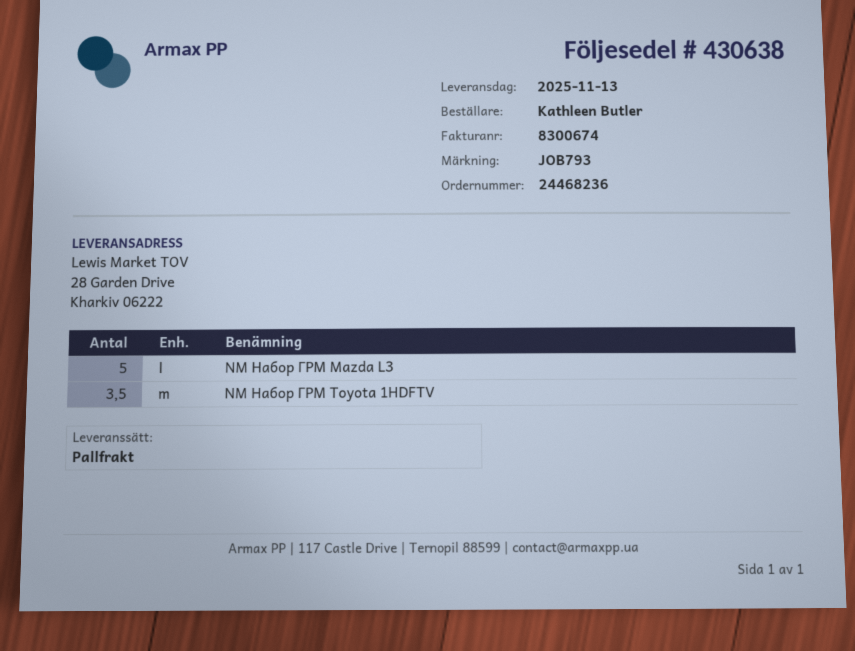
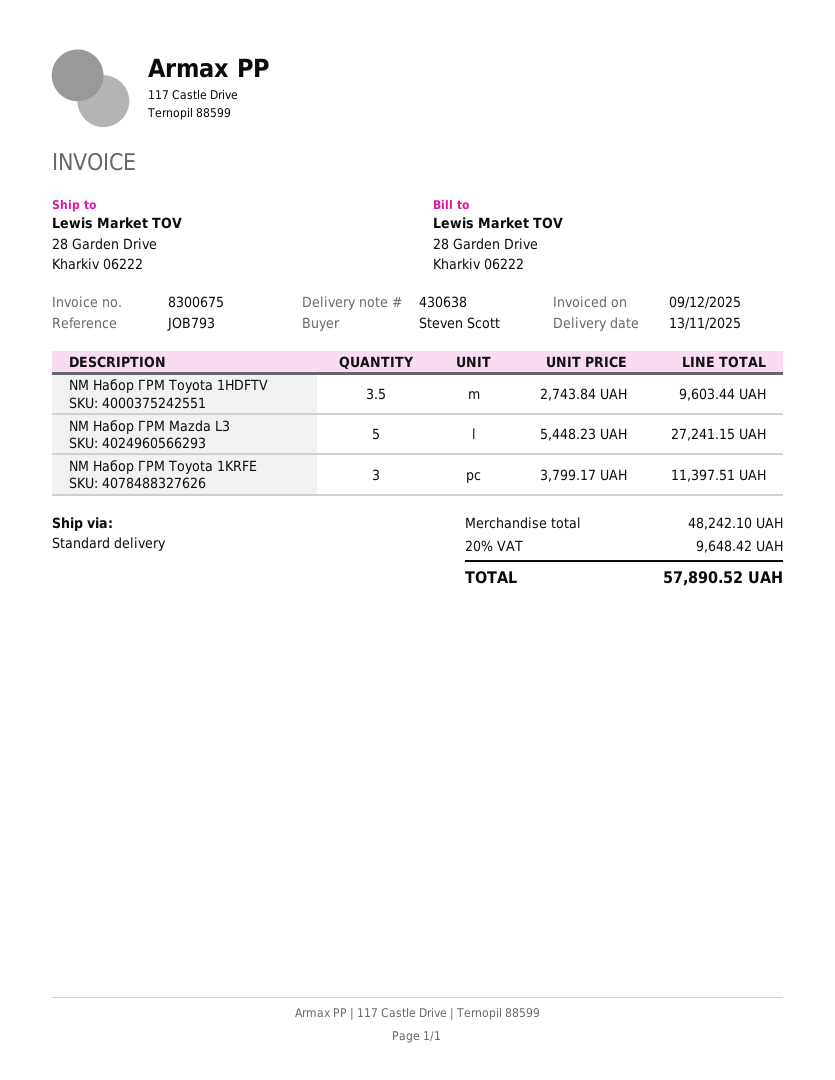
invoice number: 8300674 -> 8300675
ordered by: Kathleen Butler -> Steven Scott
shipping method: pallet freight -> standard
NM Набор ГРМ Toyota 1KRFE: none -> 3

